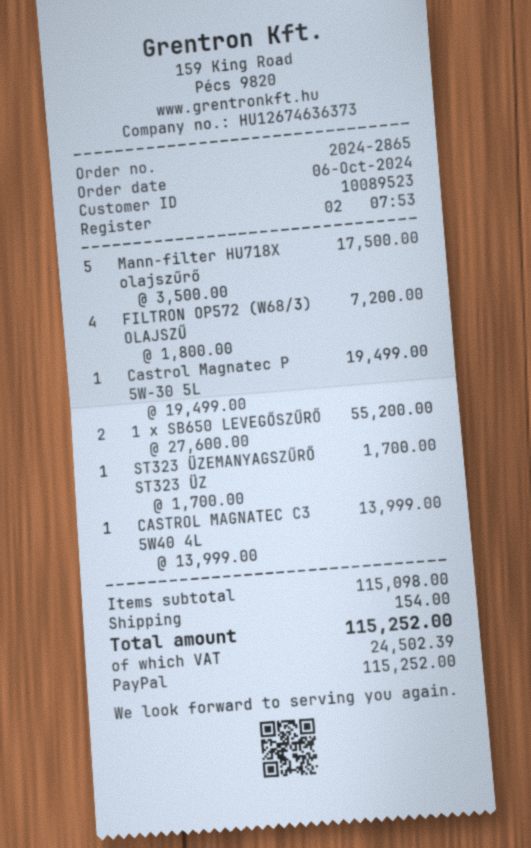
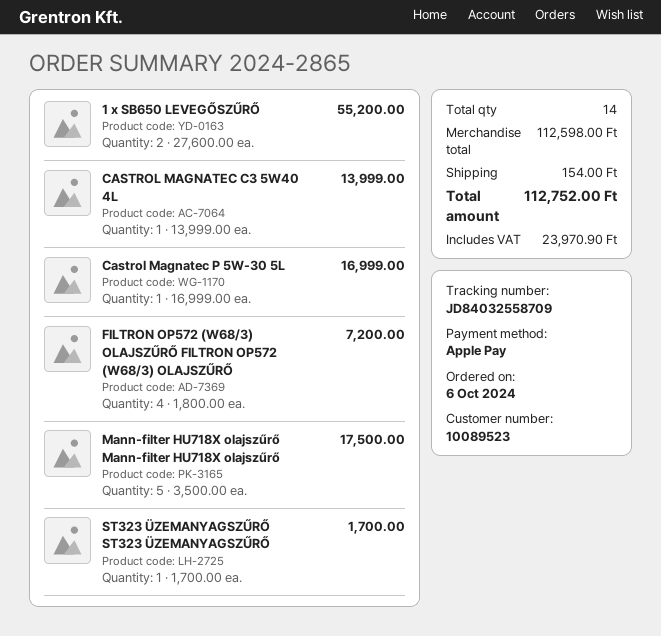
payment method: PayPal -> Apple Pay
Castrol Magnatec P 5W-30 5L: 1 x 19499.00 = 19499.00 -> 1 x 16999.00 = 16999.00
subtotal: 115098.00 -> 112598.00
tax: 24502.39 -> 23970.90
total: 115252.00 -> 112752.00

